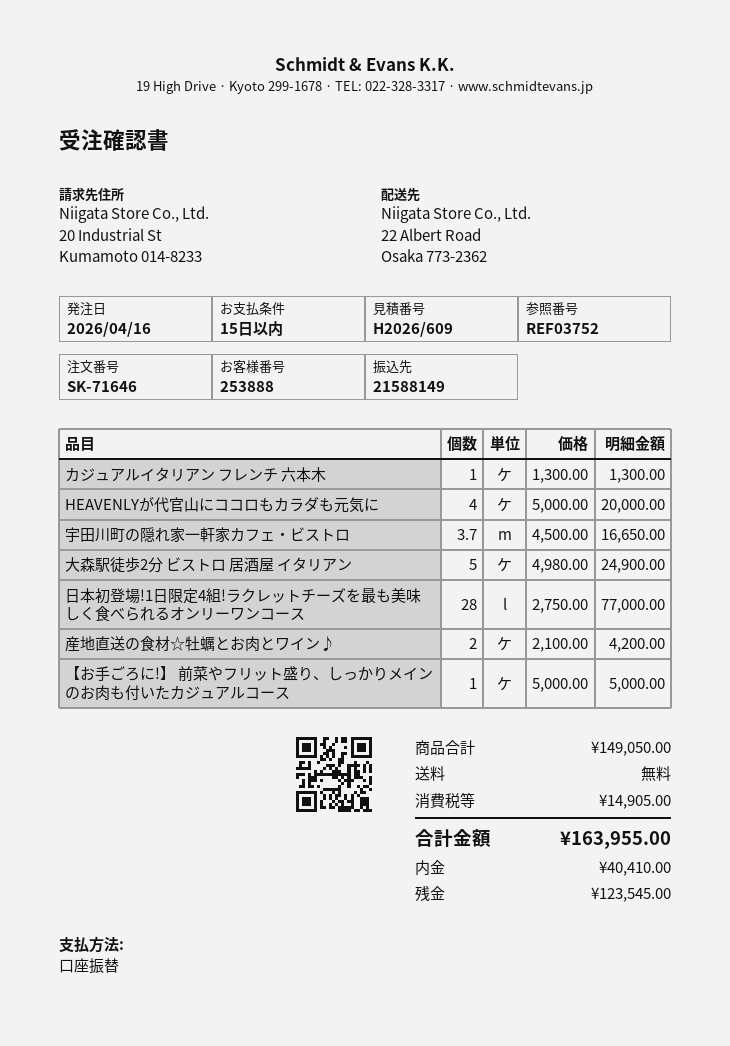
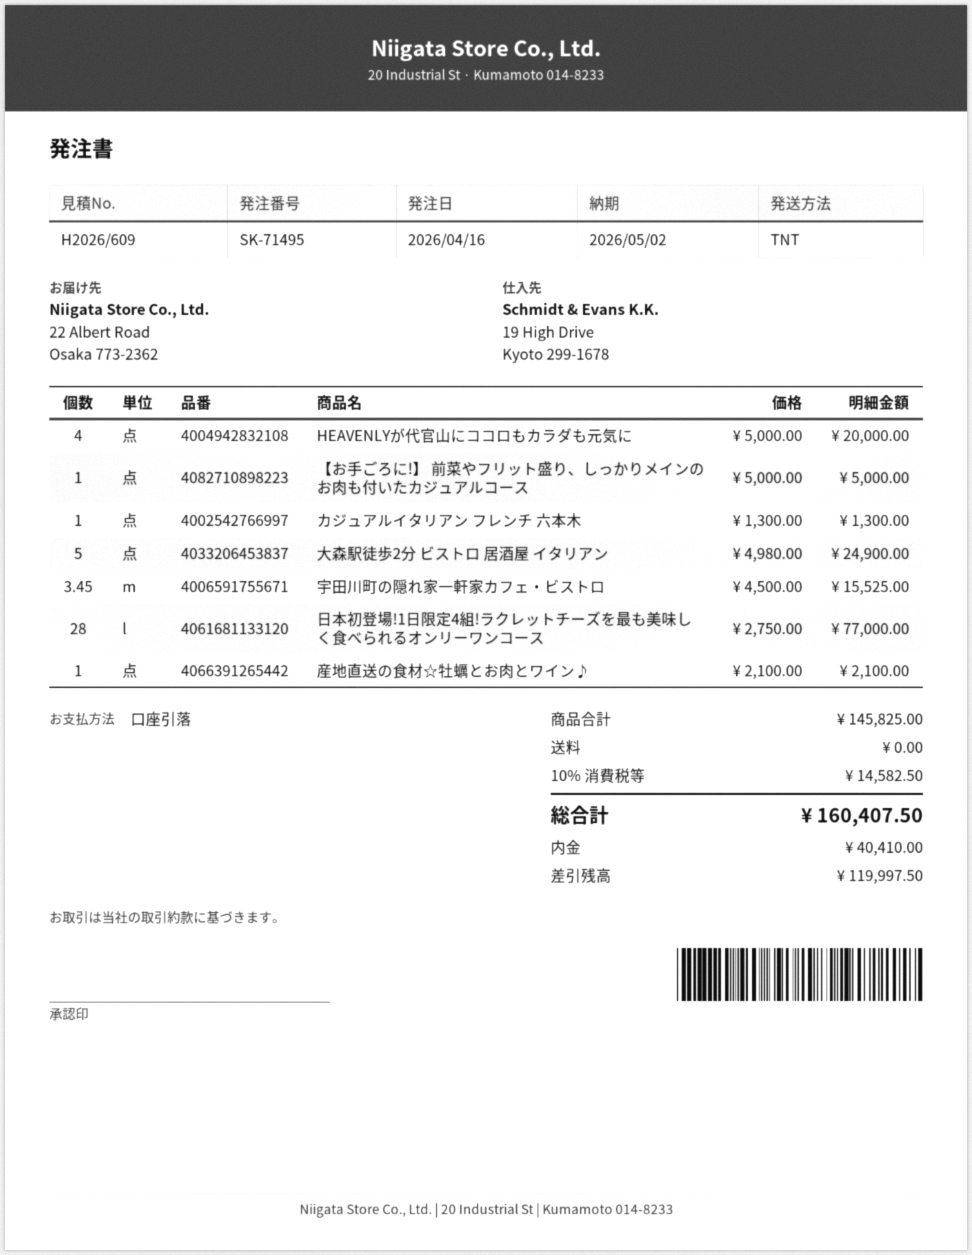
order number: SK-71646 -> SK-71495
宇田川町の隠れ家一軒家カフェ・ビストロ: 3.7 x 4500.00 = 16650.00 -> 3.45 x 4500.00 = 15525.00
産地直送の食材☆牡蠣とお肉とワイン♪: 2 x 2100.00 = 4200.00 -> 1 x 2100.00 = 2100.00
subtotal: 149050.00 -> 145825.00
tax: 14905.00 -> 14582.50
total: 163955.00 -> 160407.50
balance: 123545.00 -> 119997.50

